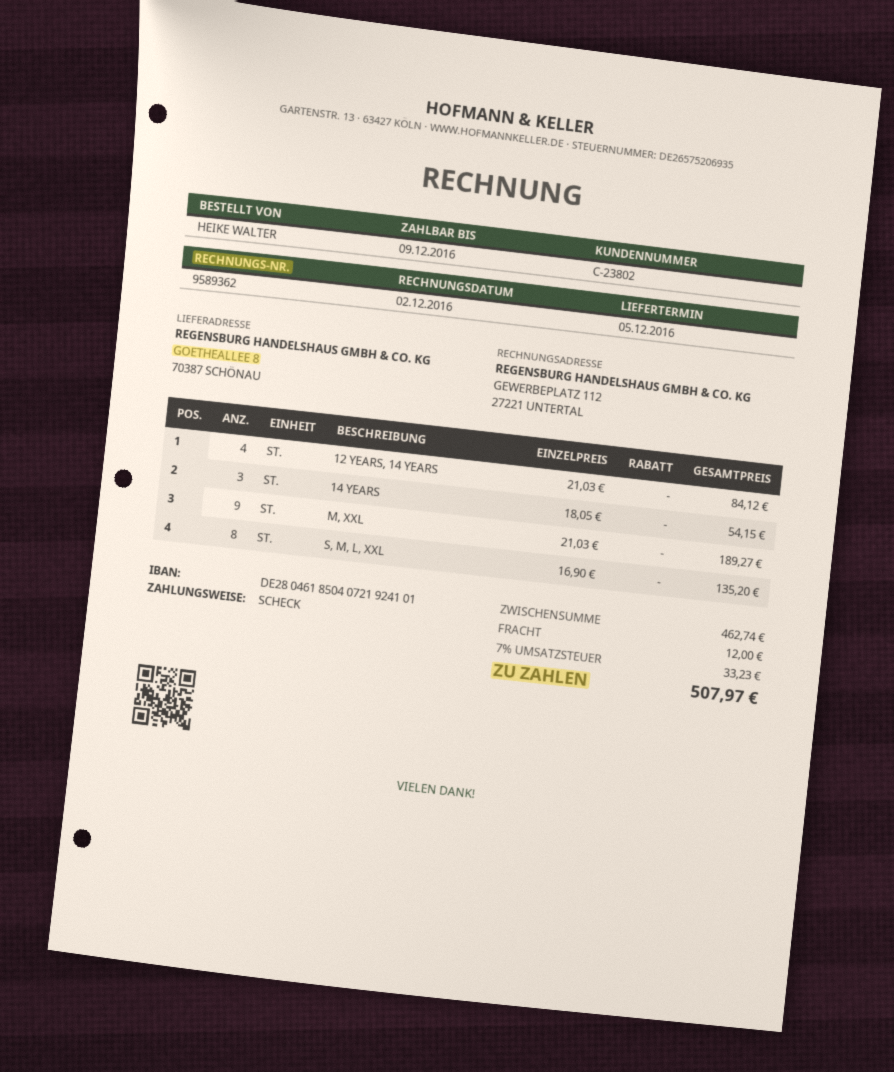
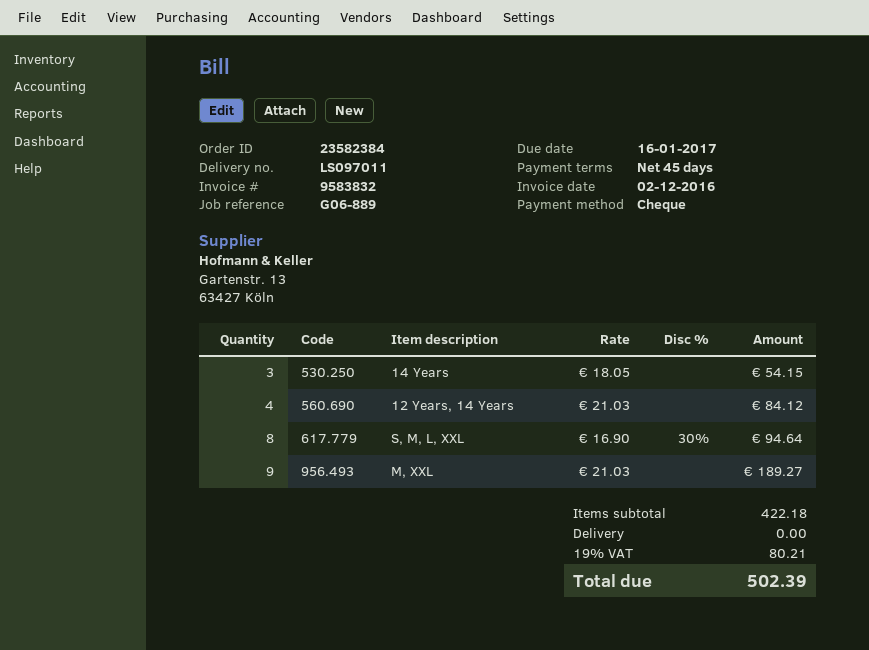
invoice number: 9589362 -> 9583832
due date: 2016-12-09 -> 2017-01-16
S, M, L, XXL: 8 x 16.90 = 135.20 -> 8 x 16.90 - 30% = 94.64
subtotal: 462.74 -> 422.18
shipping: 12.00 -> 0.00
tax: 7% = 33.23 -> 19% = 80.21
total: 507.97 -> 502.39

